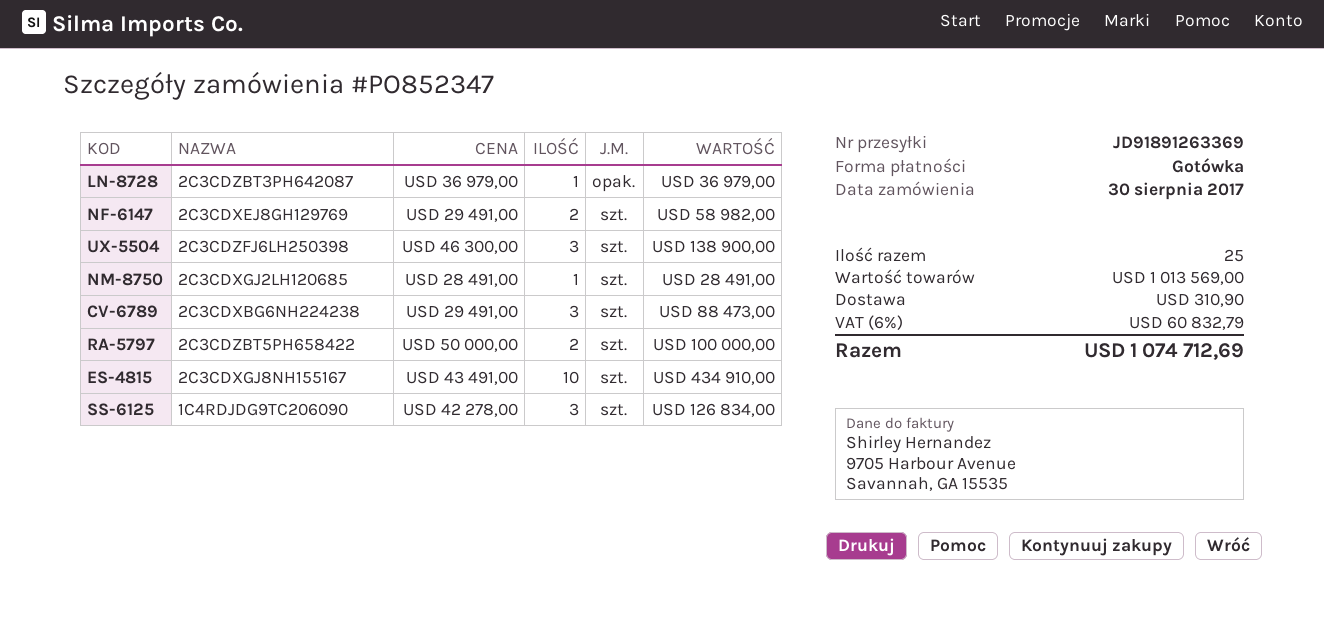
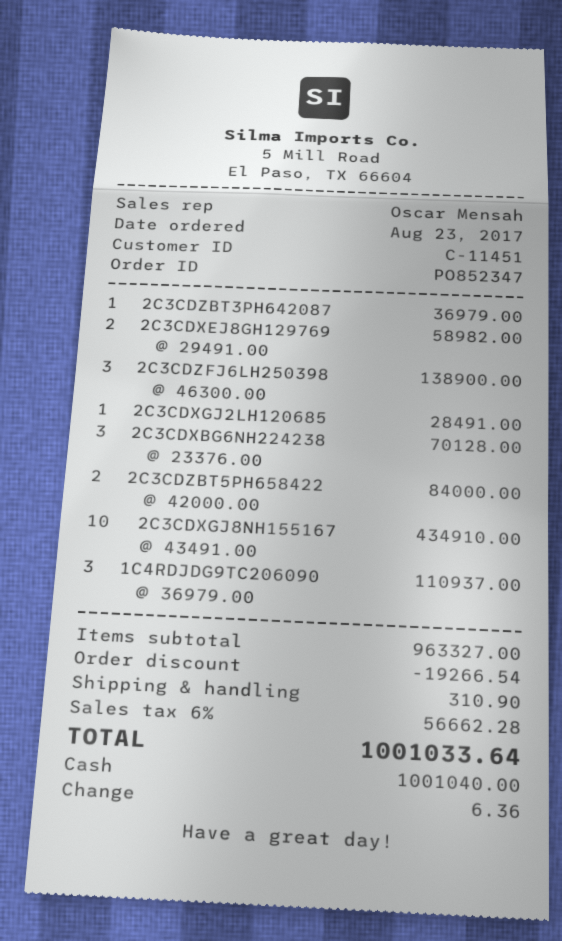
order date: 2017-08-30 -> 2017-08-23
2C3CDXBG6NH224238: 3 x 29491.00 = 88473.00 -> 3 x 23376.00 = 70128.00
2C3CDZBT5PH658422: 2 x 50000.00 = 100000.00 -> 2 x 42000.00 = 84000.00
1C4RDJDG9TC206090: 3 x 42278.00 = 126834.00 -> 3 x 36979.00 = 110937.00
subtotal: 1013569.00 -> 963327.00
discount: none -> 19266.54
tax: 6% = 60832.79 -> 6% = 56662.28
total: 1074712.69 -> 1001033.64

